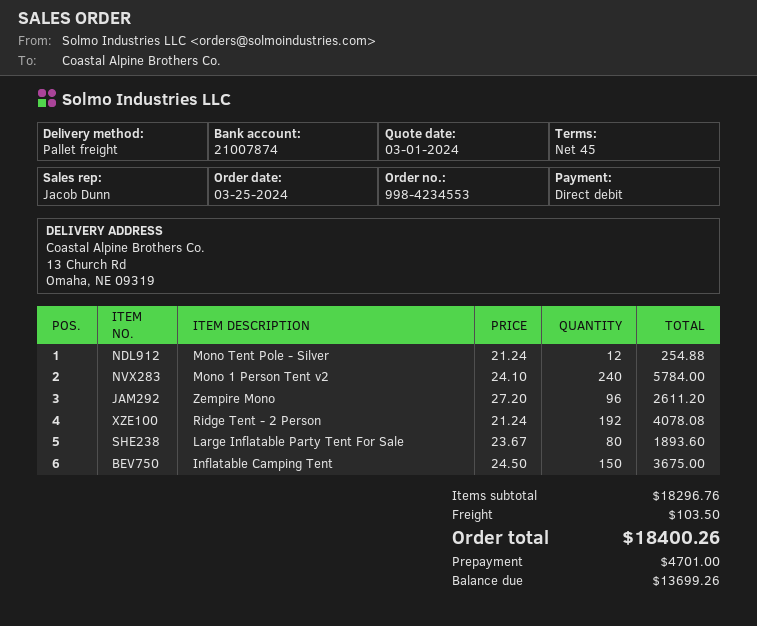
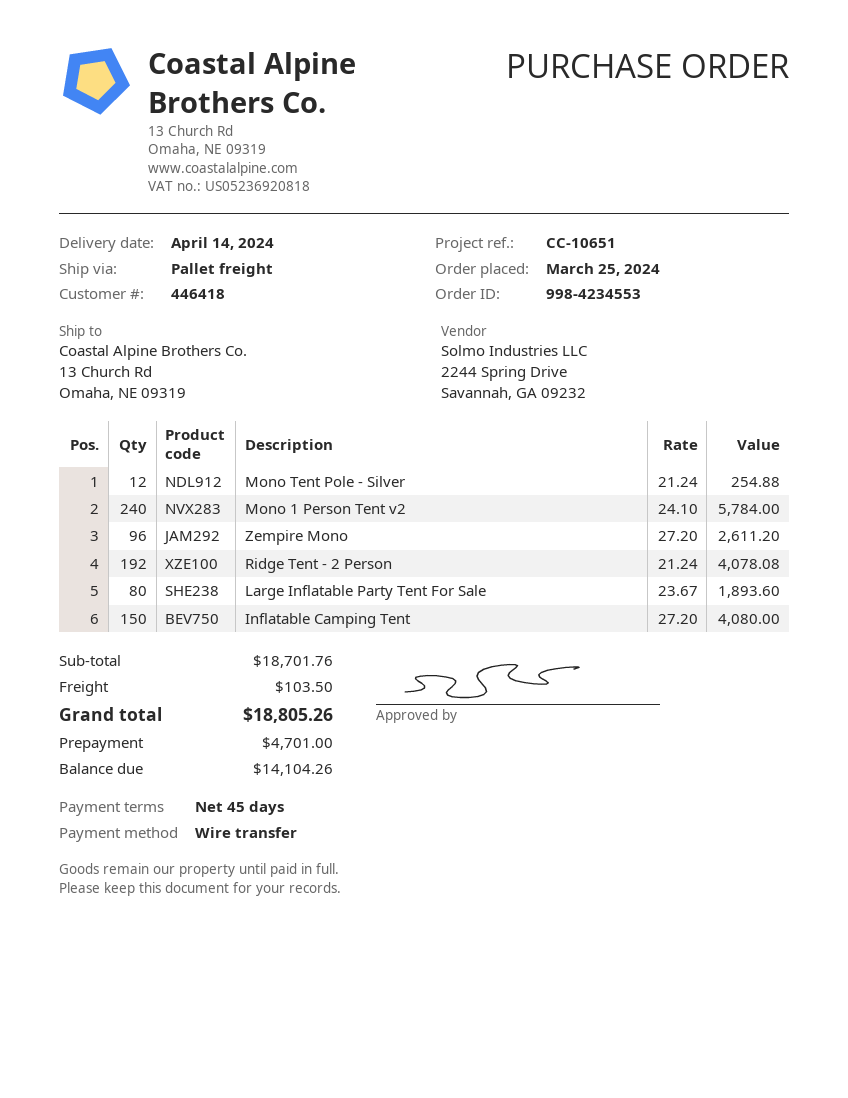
payment method: direct debit -> bank transfer
Inflatable Camping Tent: 150 x 24.50 = 3675.00 -> 150 x 27.20 = 4080.00
subtotal: 18296.76 -> 18701.76
total: 18400.26 -> 18805.26
balance: 13699.26 -> 14104.26

